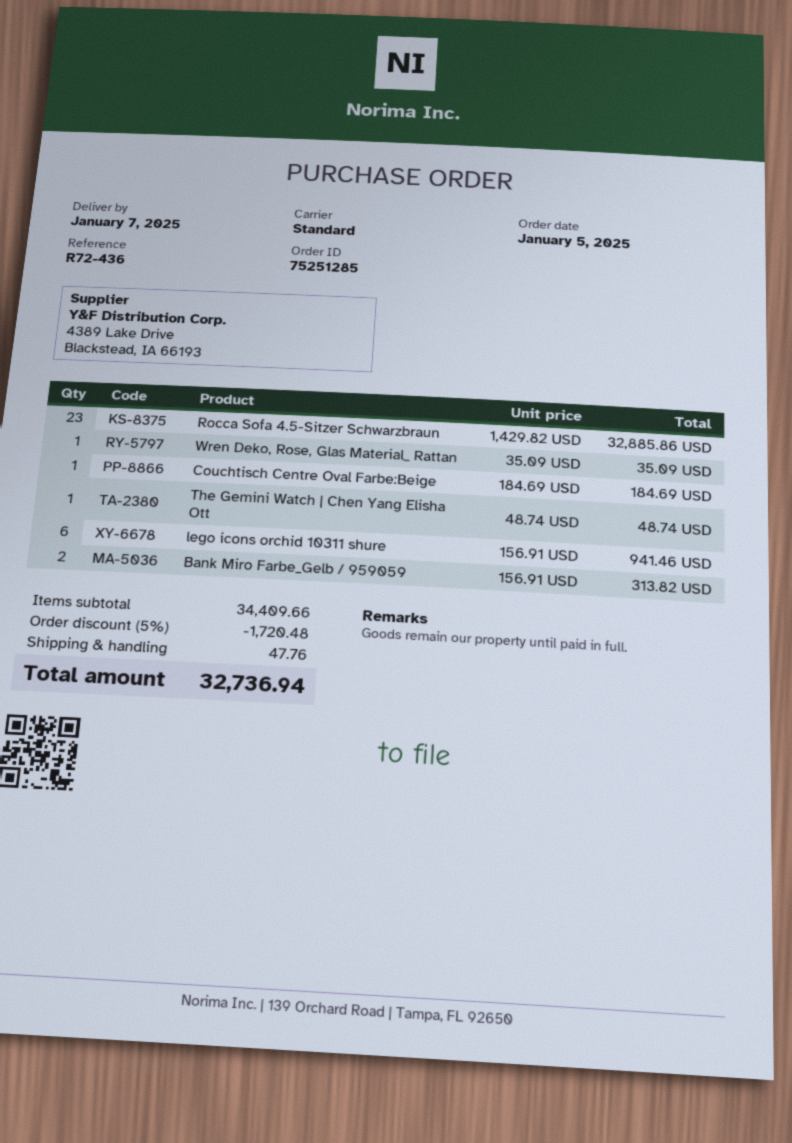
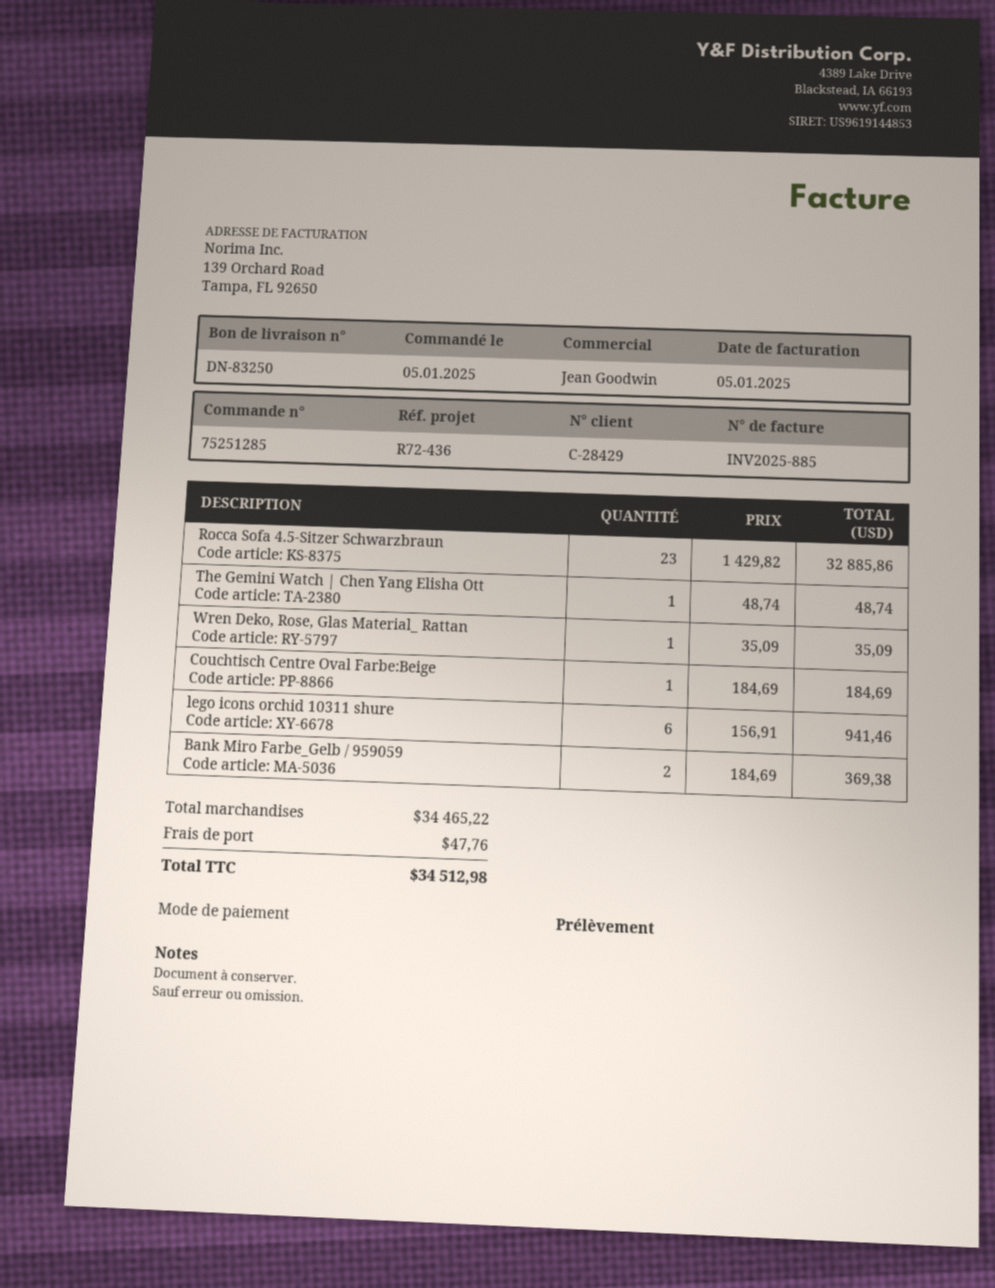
Bank Miro Farbe_Gelb / 959059: 2 x 156.91 = 313.82 -> 2 x 184.69 = 369.38
subtotal: 34409.66 -> 34465.22
discount: 5% = 1720.48 -> none
total: 32736.94 -> 34512.98

